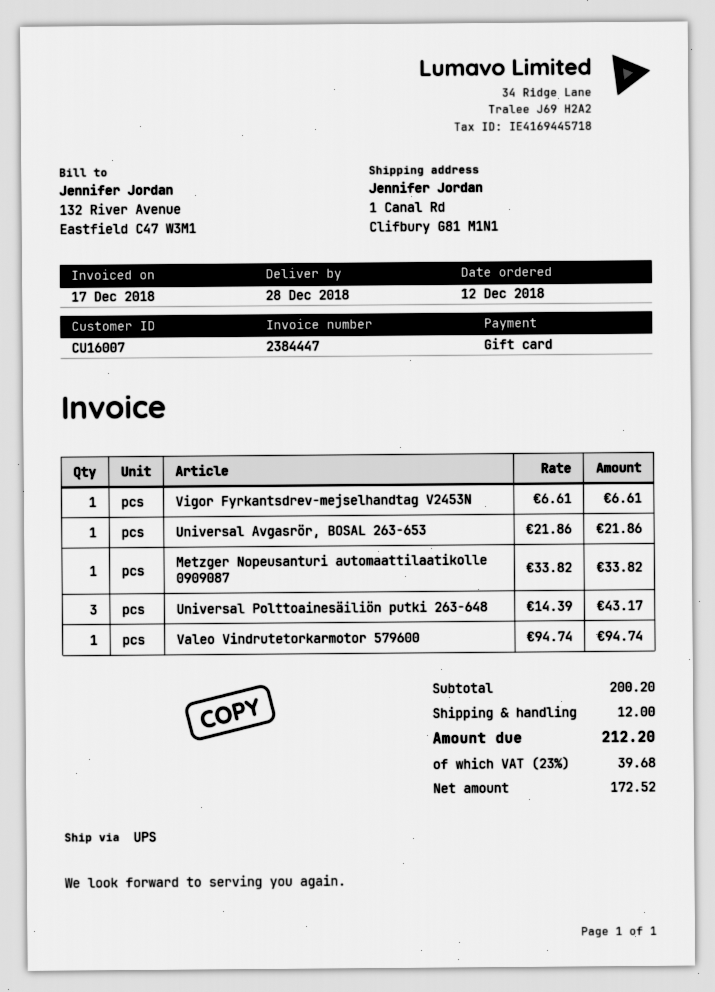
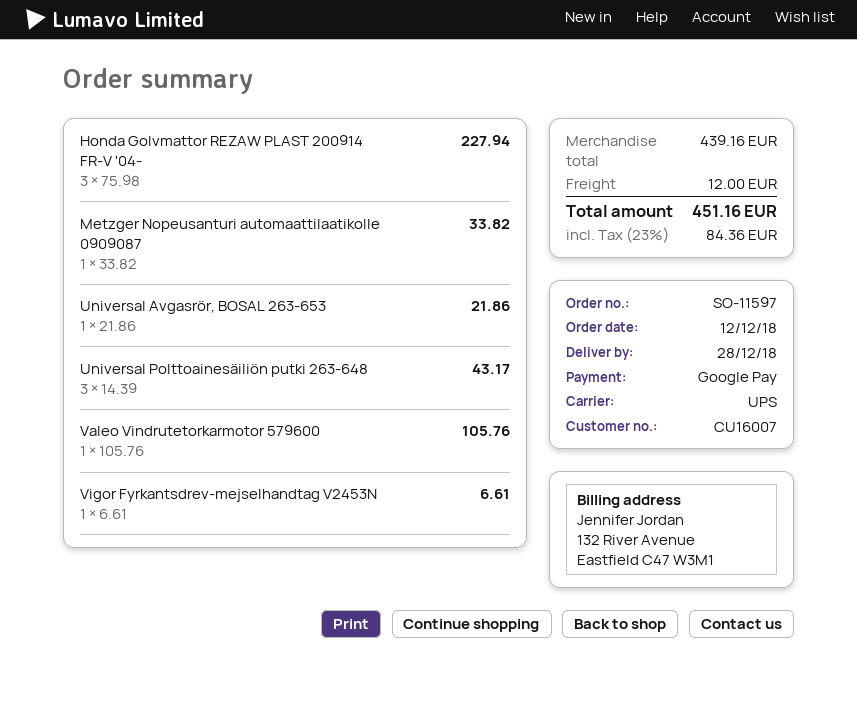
payment method: gift card -> Google Pay
Valeo Vindrutetorkarmotor 579600: 1 x 94.74 = 94.74 -> 1 x 105.76 = 105.76
Honda Golvmattor REZAW PLAST 200914 FR-V '04-: none -> 3 x 75.98 = 227.94
subtotal: 200.20 -> 439.16
tax: 23% = 39.68 -> 23% = 84.36
total: 212.20 -> 451.16

